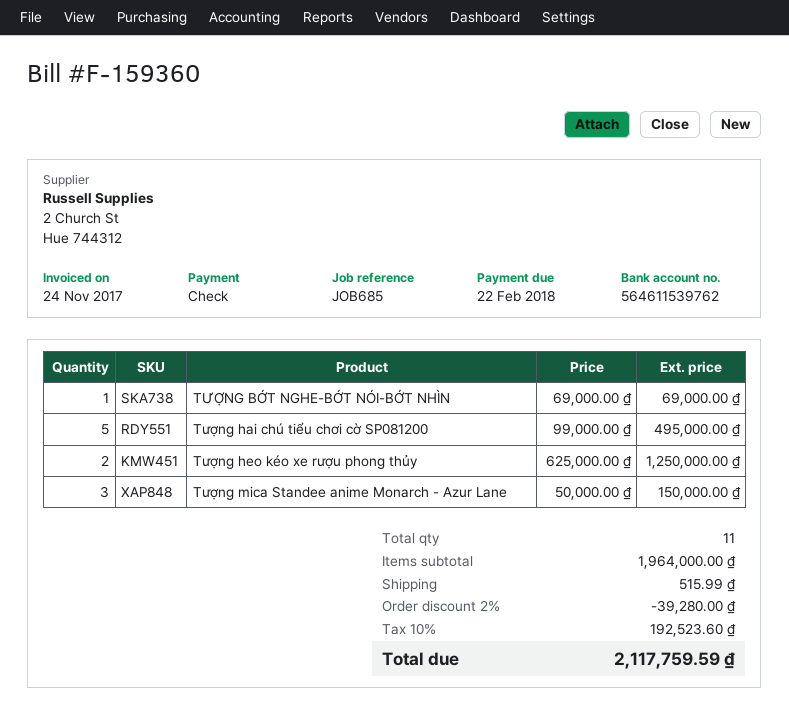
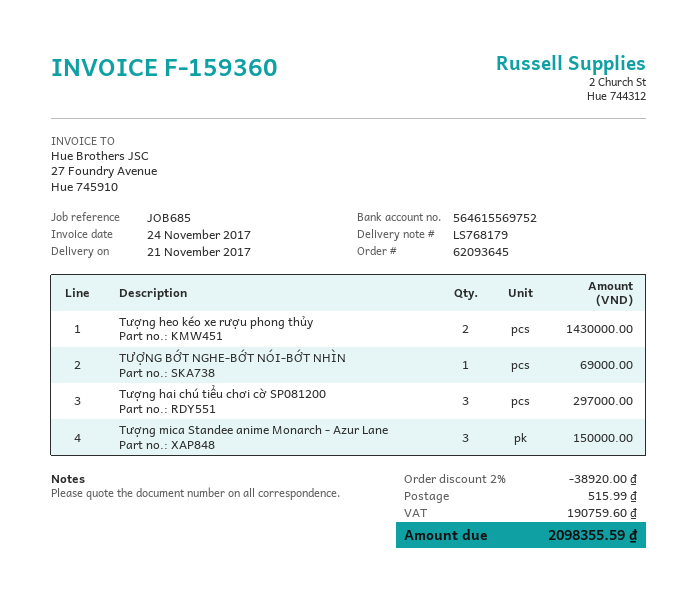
bank account: 564611539762 -> 564615569752
Tượng hai chú tiểu chơi cờ SP081200: 5 for 495000.00 -> 3 for 297000.00
Tượng heo kéo xe rượu phong thủy: 2 for 1250000.00 -> 2 for 1430000.00
discount: 2% = 39280.00 -> 2% = 38920.00
tax: 192523.60 -> 190759.60
total: 2117759.59 -> 2098355.59

